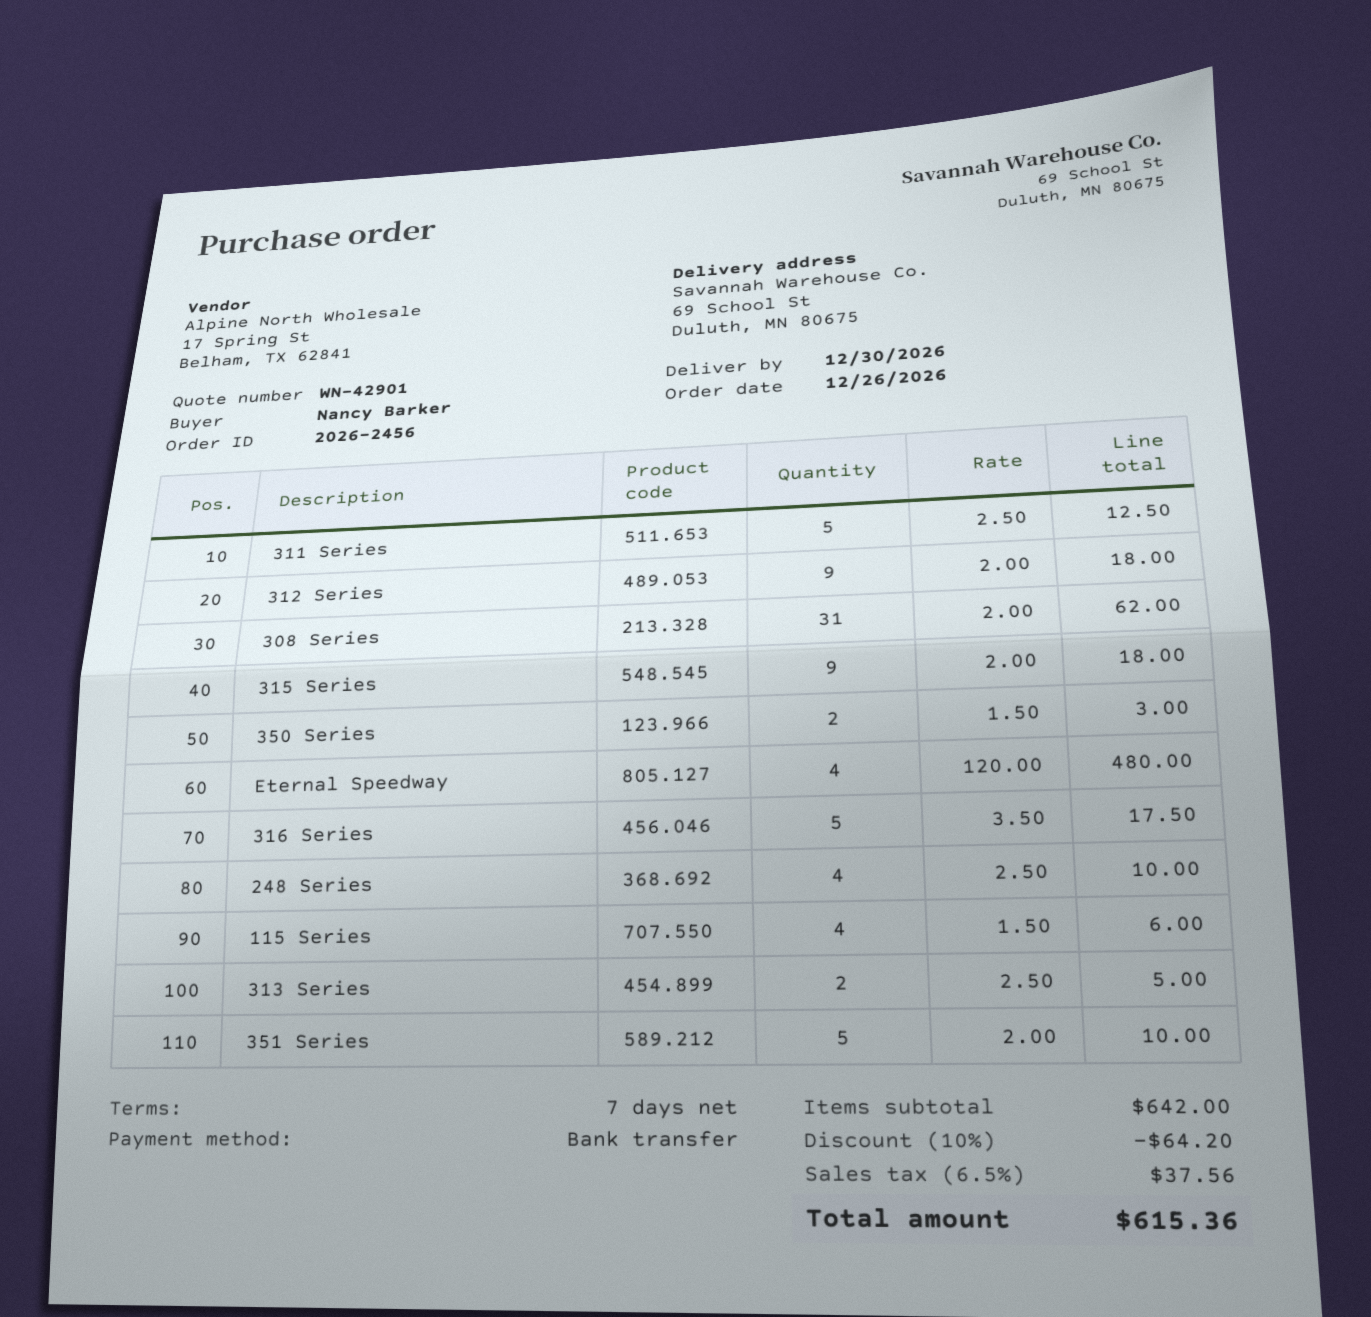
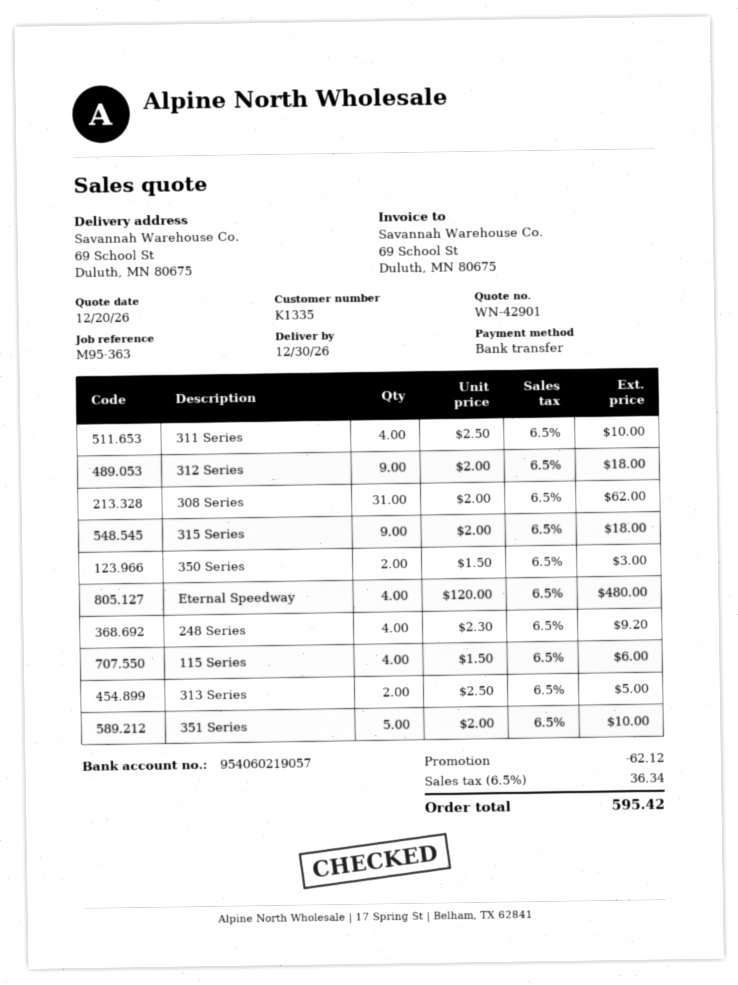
311 Series: 5 x 2.50 = 12.50 -> 4 x 2.50 = 10.00
316 Series: 5 x 3.50 = 17.50 -> none
248 Series: 4 x 2.50 = 10.00 -> 4 x 2.30 = 9.20
discount: 64.20 -> 62.12
tax: 6.5% = 37.56 -> 6.5% = 36.34
total: 615.36 -> 595.42

